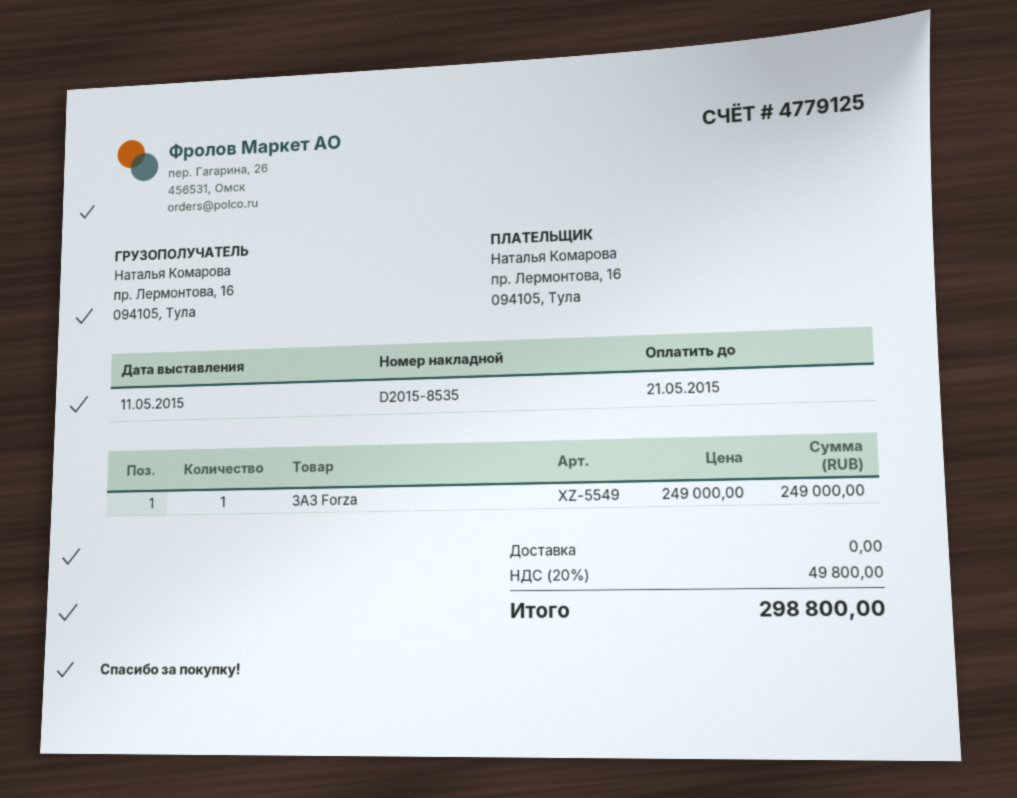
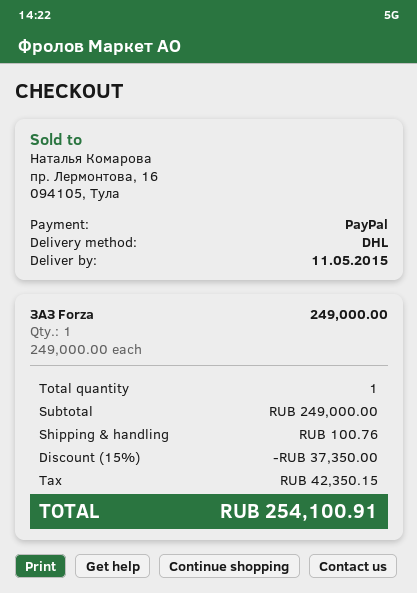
discount: none -> 15% = 37350.00
shipping: 0.00 -> 100.76
tax: 49800.00 -> 42350.15
total: 298800.00 -> 254100.91

